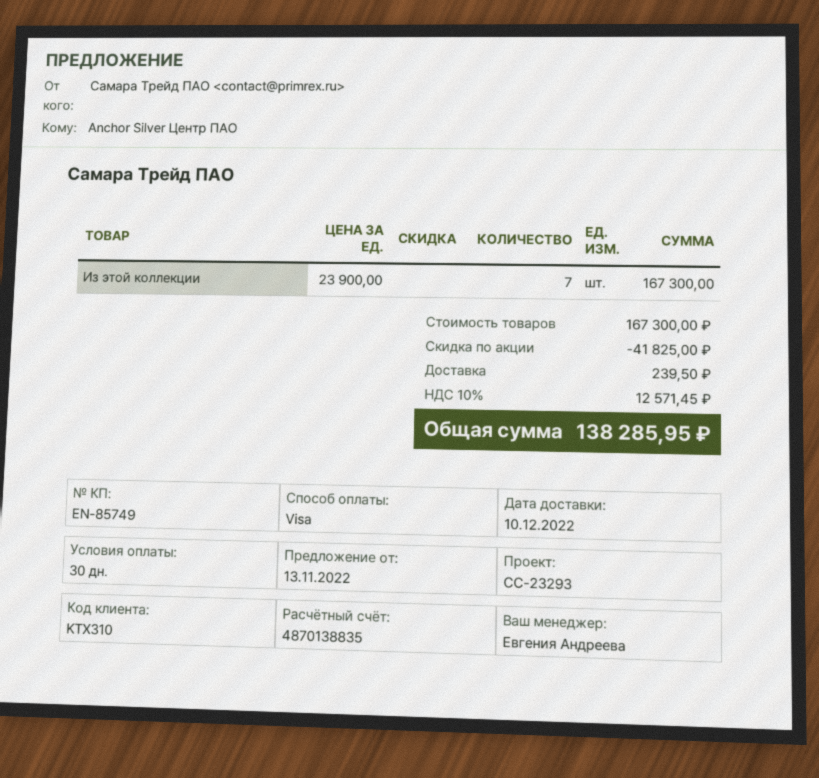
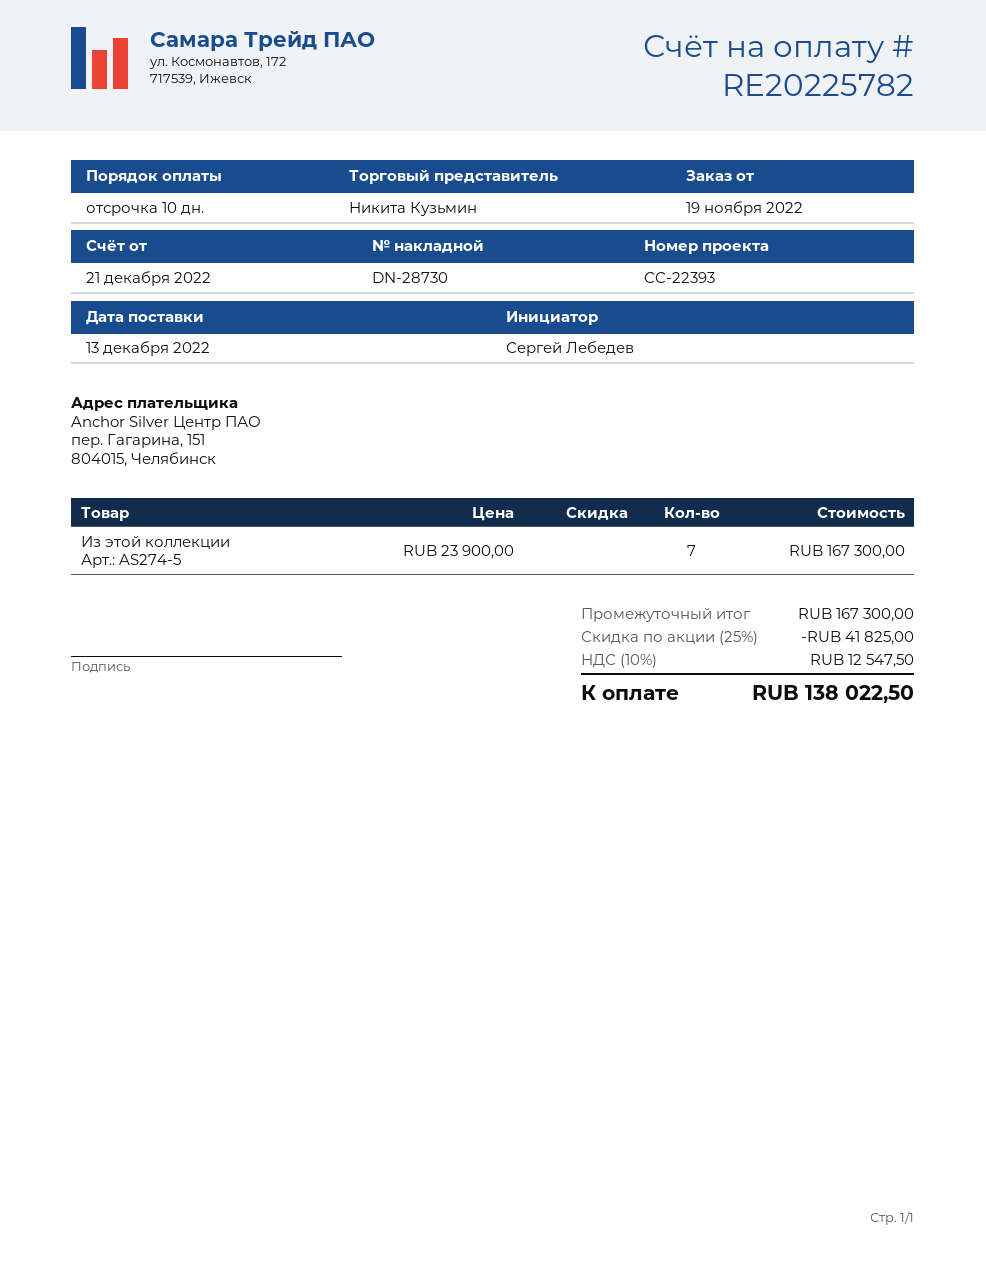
delivery date: 2022-12-10 -> 2022-12-13
payment terms: 30 days -> 10 days
reference: CC-23293 -> CC-22393
sales rep: Евгения Андреева -> Никита Кузьмин
shipping: 239.50 -> none
tax: 10% = 12571.45 -> 10% = 12547.50
total: 138285.95 -> 138022.50

